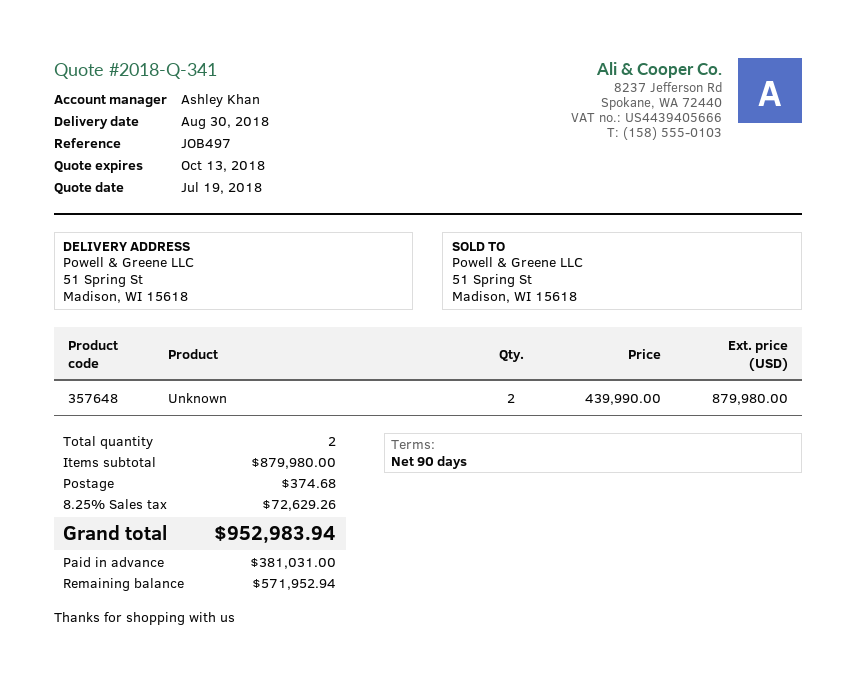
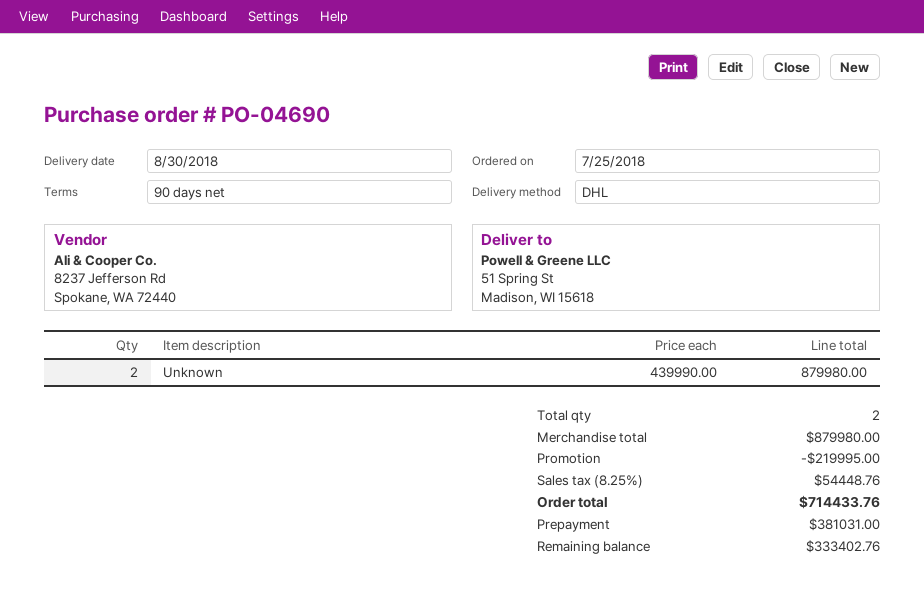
discount: none -> 219995.00
shipping: 374.68 -> none
tax: 8.25% = 72629.26 -> 8.25% = 54448.76
total: 952983.94 -> 714433.76
balance: 571952.94 -> 333402.76

